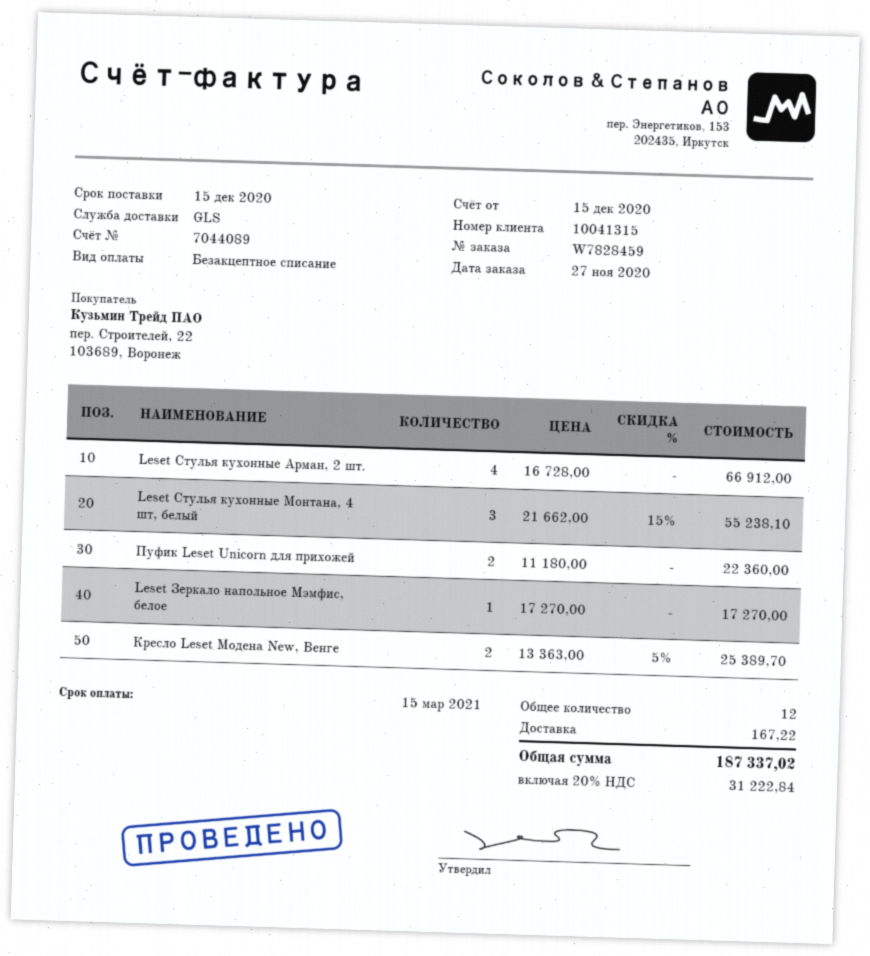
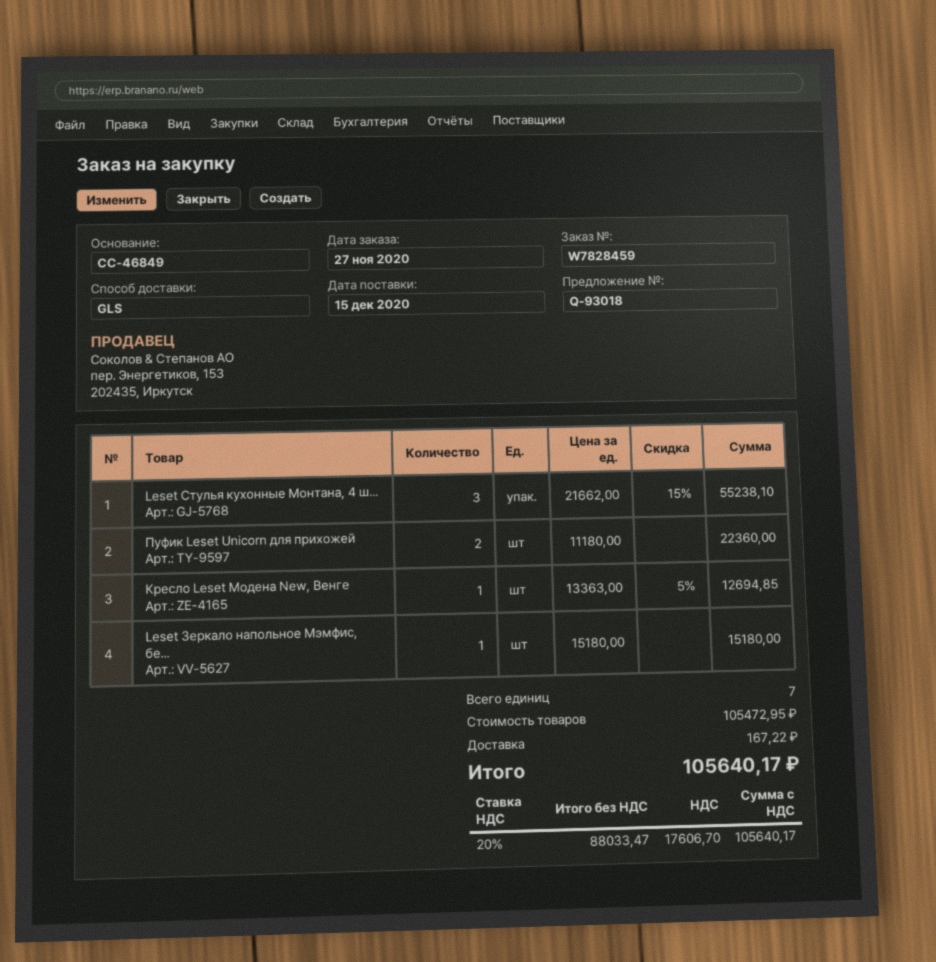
Leset Стулья кухонные Арман, 2 шт.: 4 x 16728.00 = 66912.00 -> none
Leset Зеркало напольное Мэмфис, белое: 1 x 17270.00 = 17270.00 -> 1 x 15180.00 = 15180.00
Кресло Leset Модена New, Венге: 2 x 13363.00 - 5% = 25389.70 -> 1 x 13363.00 - 5% = 12694.85
total quantity: 12 -> 7
tax: 20% = 31222.84 -> 20% = 17606.70
total: 187337.02 -> 105640.17

